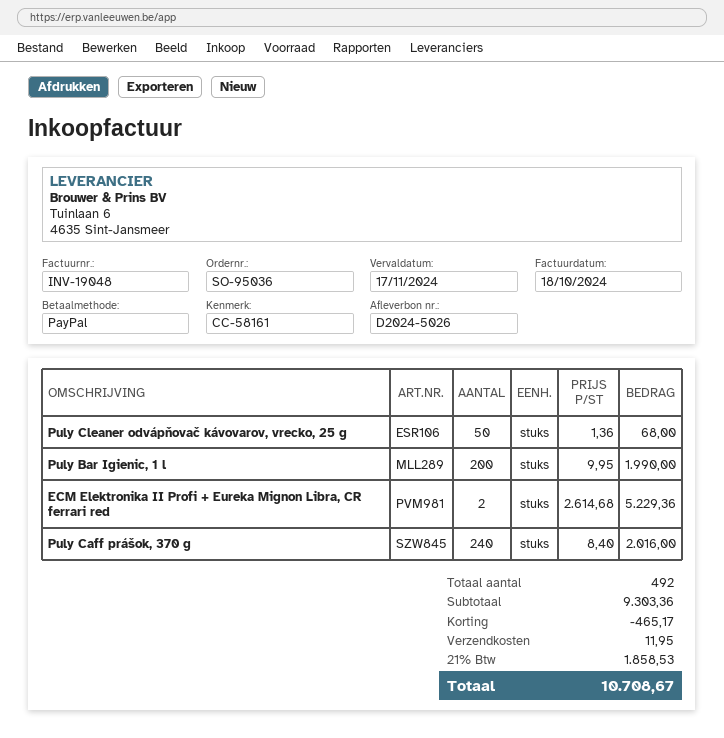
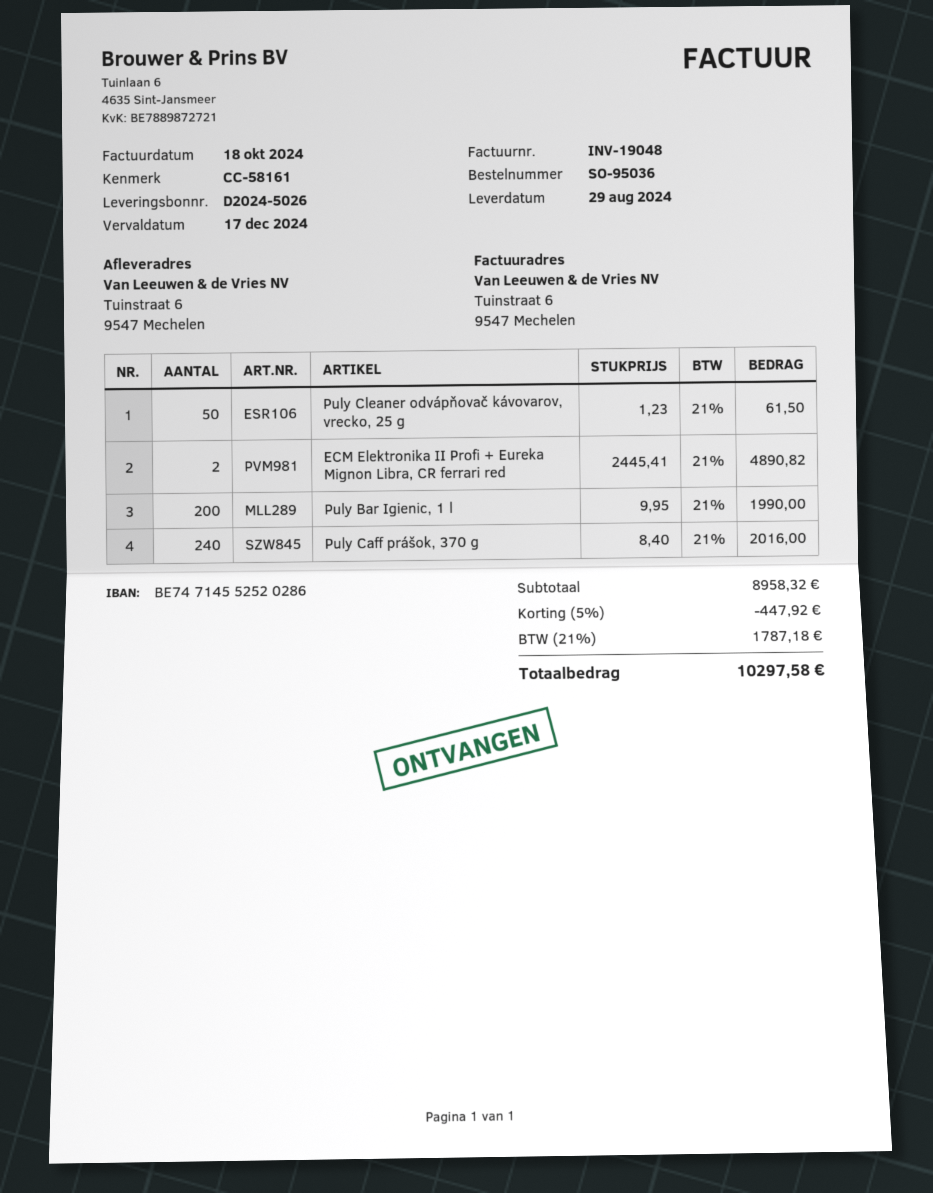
due date: 2024-11-17 -> 2024-12-17
Puly Cleaner odvápňovač kávovarov, vrecko, 25 g: 50 x 1.36 = 68.00 -> 50 x 1.23 = 61.50
ECM Elektronika II Profi + Eureka Mignon Libra, CR ferrari red: 2 x 2614.68 = 5229.36 -> 2 x 2445.41 = 4890.82
subtotal: 9303.36 -> 8958.32
discount: 465.17 -> 447.92
shipping: 11.95 -> none
tax: 21% = 1858.53 -> 21% = 1787.18
total: 10708.67 -> 10297.58

